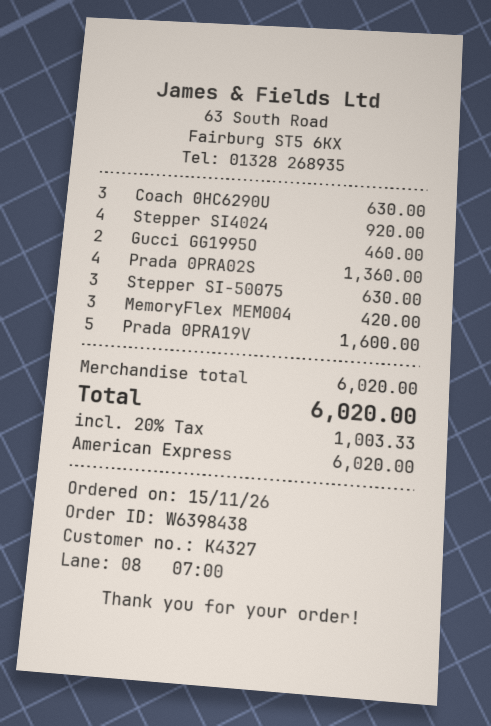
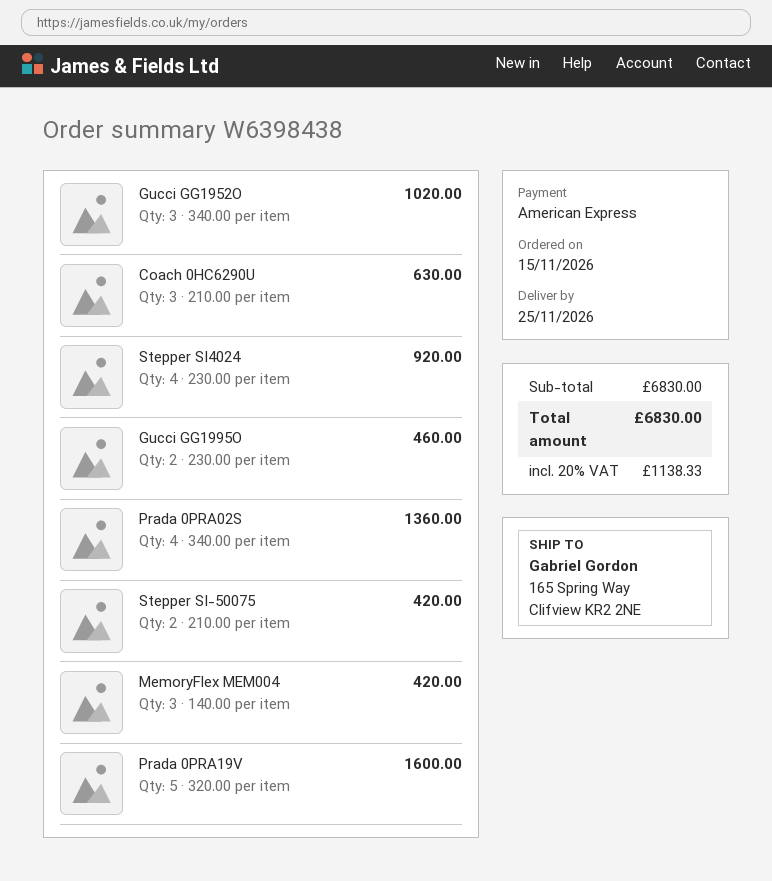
Stepper SI-50075: 3 for 630.00 -> 2 for 420.00
Gucci GG1952O: none -> 3 for 1020.00
subtotal: 6020.00 -> 6830.00
tax: 20% = 1003.33 -> 20% = 1138.33
total: 6020.00 -> 6830.00

